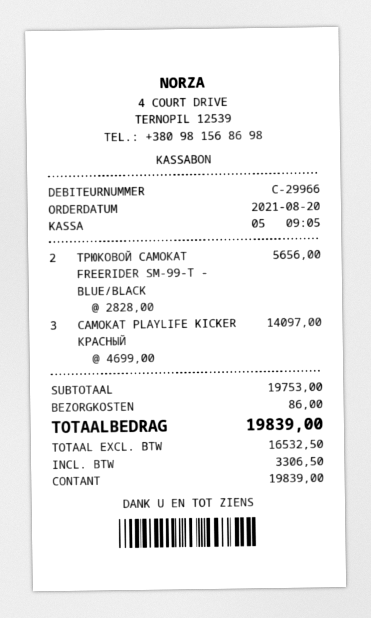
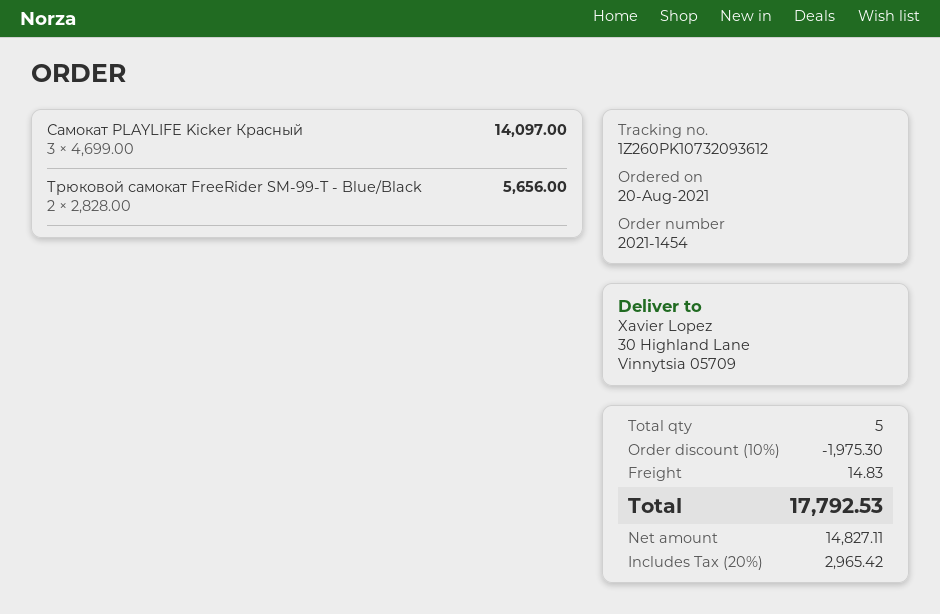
discount: none -> 10% = 1975.30
shipping: 86.00 -> 14.83
net: 16532.50 -> 14827.11
tax: 3306.50 -> 2965.42
total: 19839.00 -> 17792.53

